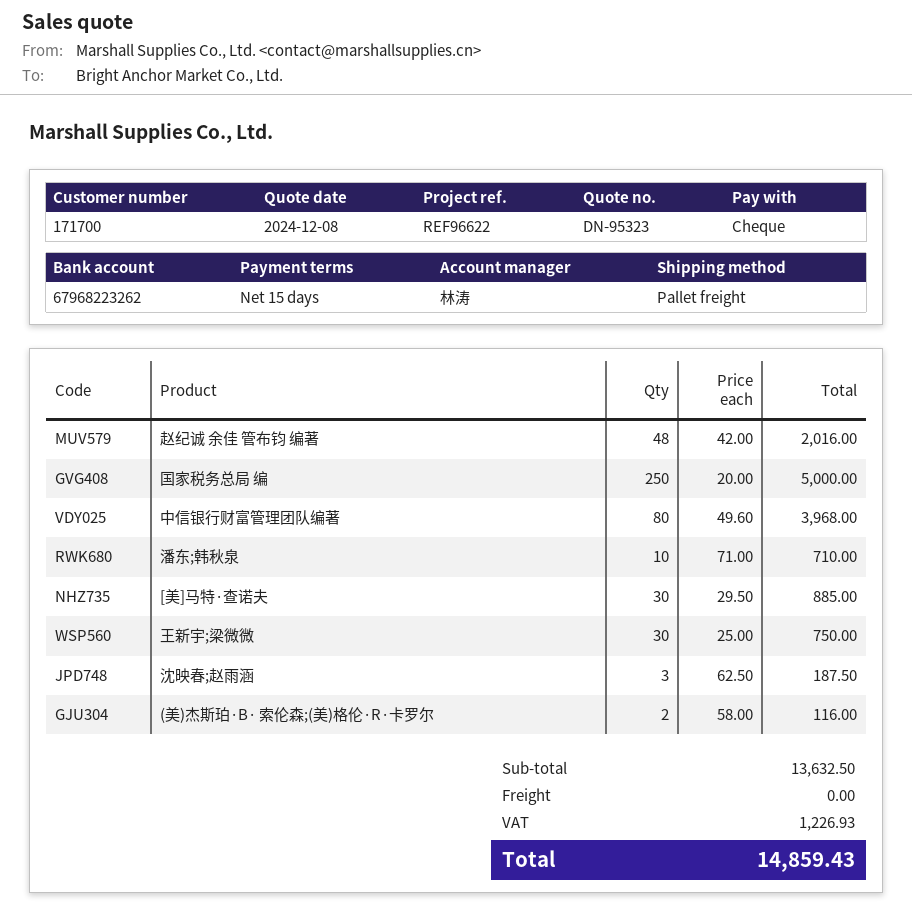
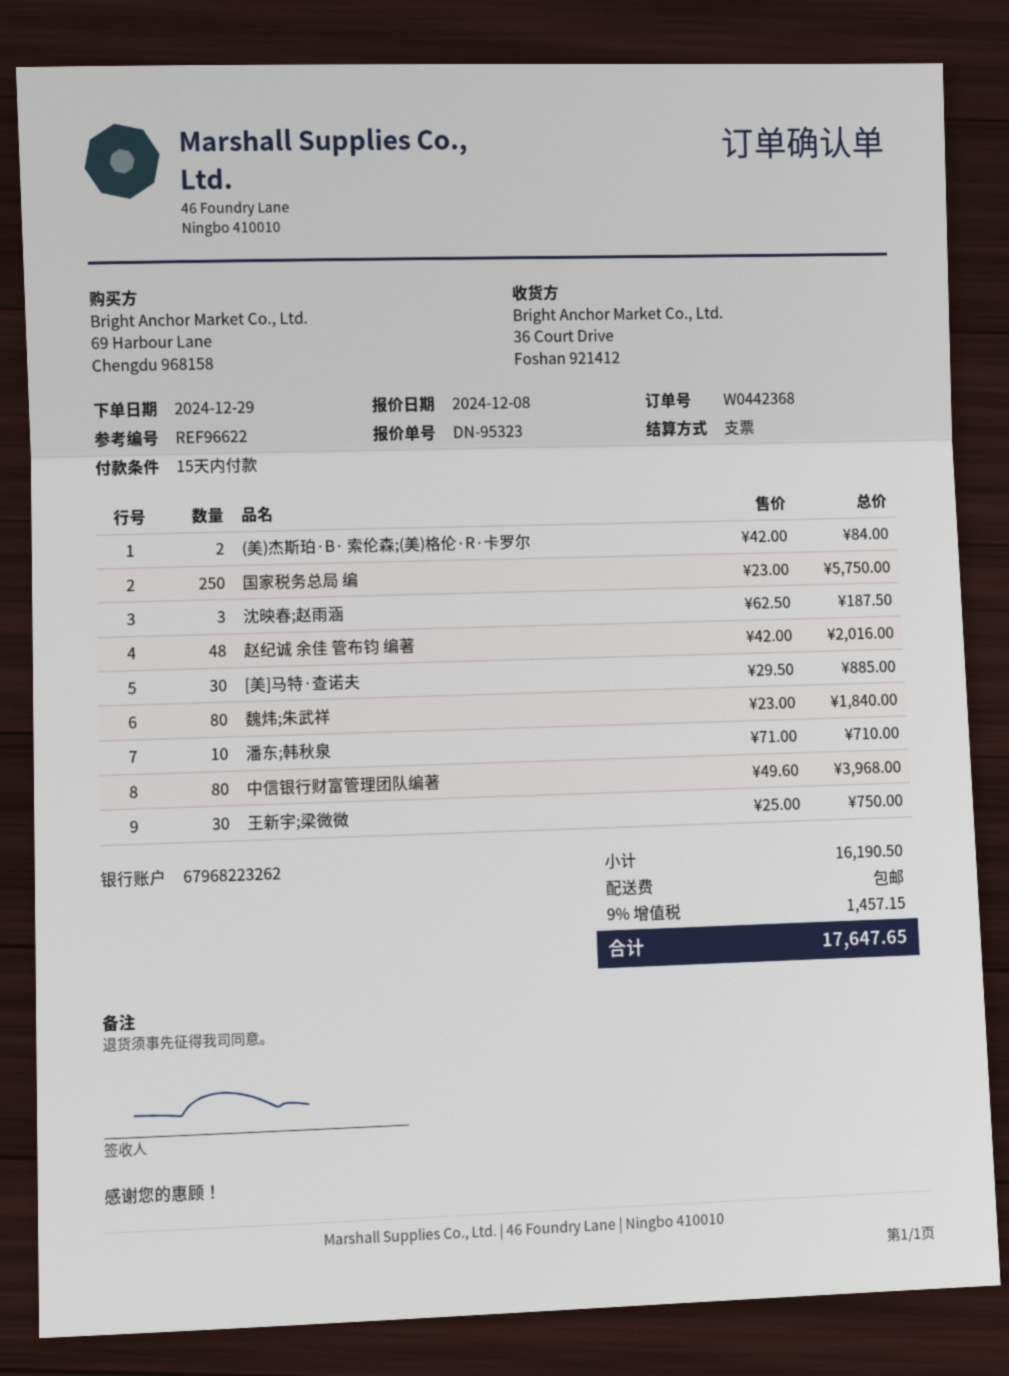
国家税务总局 编: 250 x 20.00 = 5000.00 -> 250 x 23.00 = 5750.00
(美)杰斯珀·B· 索伦森;(美)格伦·R·卡罗尔: 2 x 58.00 = 116.00 -> 2 x 42.00 = 84.00
魏炜;朱武祥: none -> 80 x 23.00 = 1840.00
subtotal: 13632.50 -> 16190.50
tax: 1226.93 -> 1457.15
total: 14859.43 -> 17647.65

